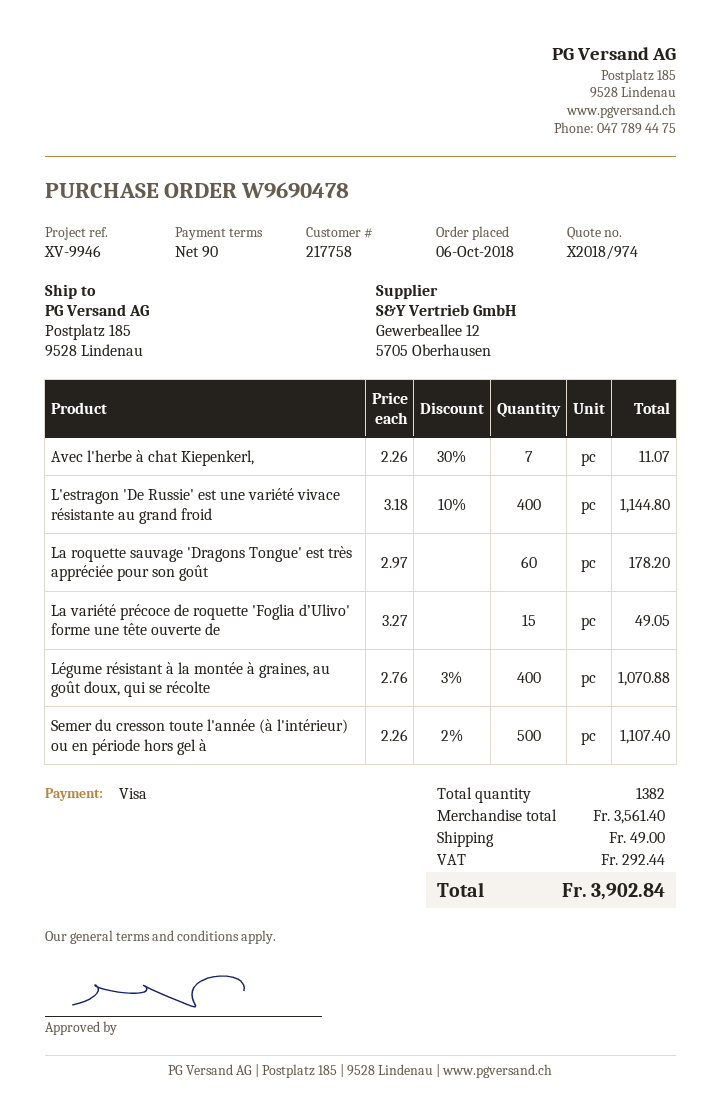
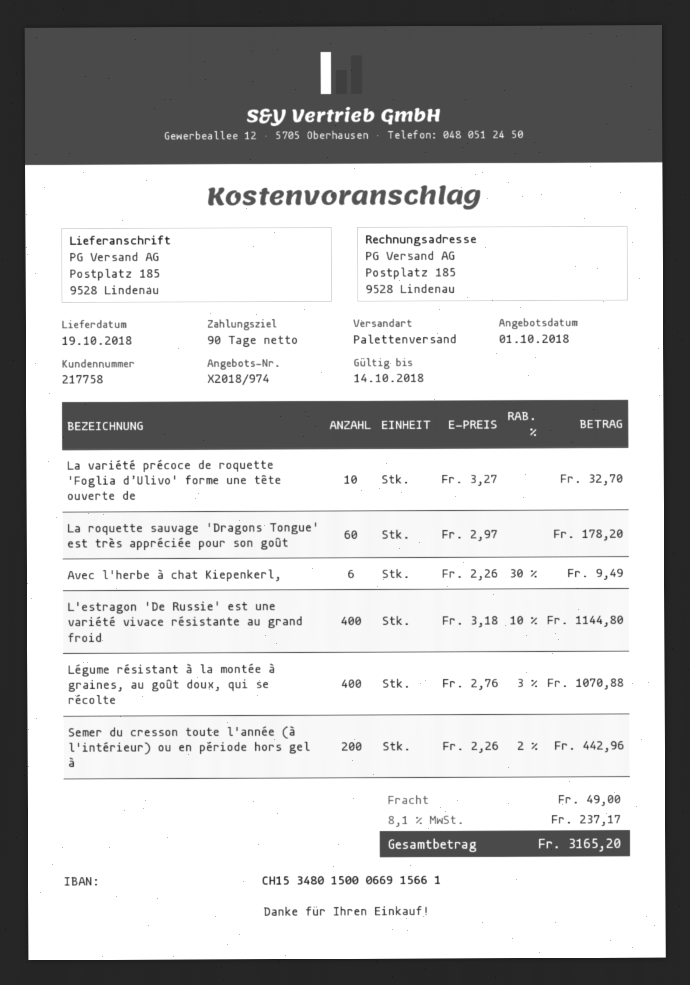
Avec l'herbe à chat Kiepenkerl,: 7 x 2.26 - 30% = 11.07 -> 6 x 2.26 - 30% = 9.49
La variété précoce de roquette 'Foglia d’Ulivo' forme une tête ouverte de: 15 x 3.27 = 49.05 -> 10 x 3.27 = 32.70
Semer du cresson toute l'année (à l'intérieur) ou en période hors gel à: 500 x 2.26 - 2% = 1107.40 -> 200 x 2.26 - 2% = 442.96
tax: 292.44 -> 237.17
total: 3902.84 -> 3165.20

